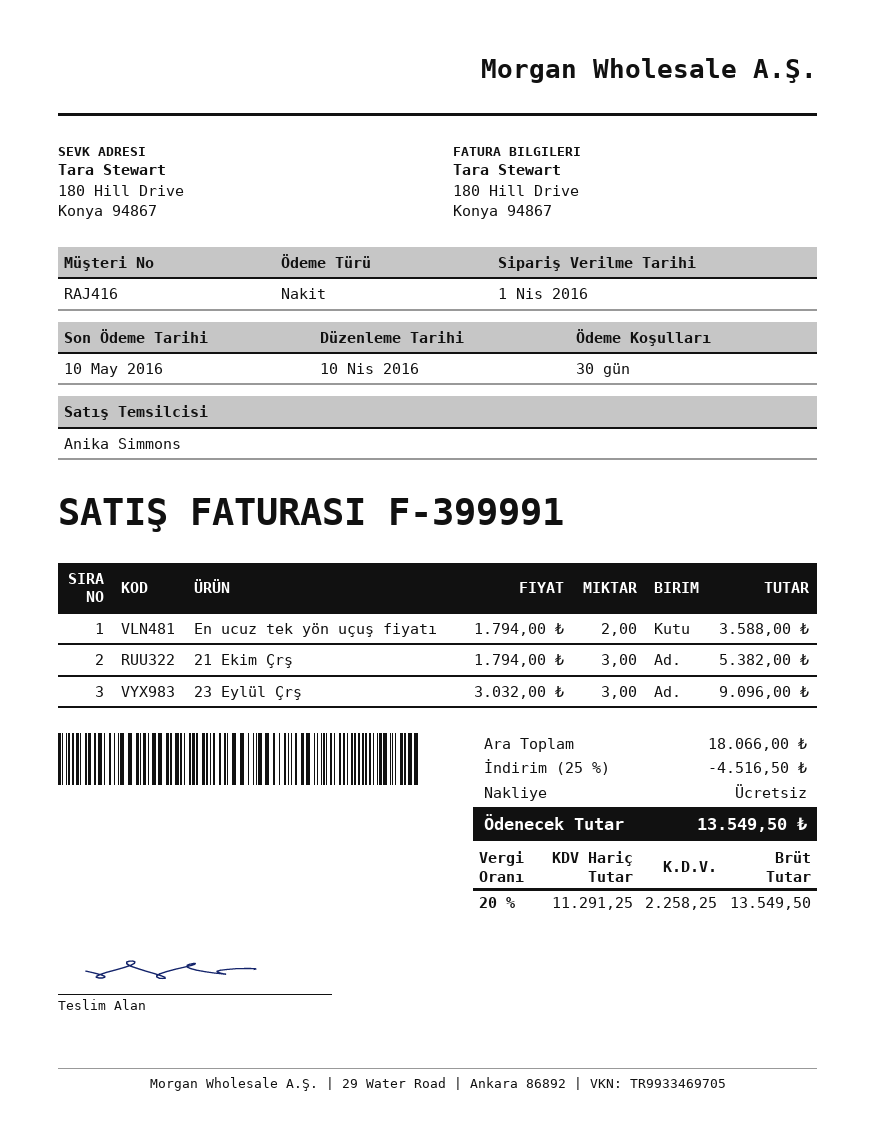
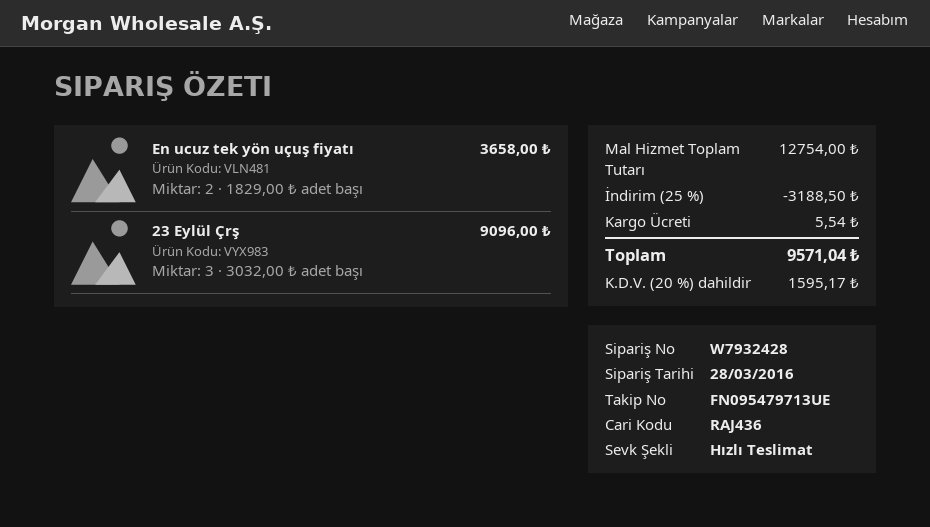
order date: 2016-04-01 -> 2016-03-28
customer number: RAJ416 -> RAJ436
En ucuz tek yön uçuş fiyatı: 2 x 1794.00 = 3588.00 -> 2 x 1829.00 = 3658.00
21 Ekim Çrş: 3 x 1794.00 = 5382.00 -> none
subtotal: 18066.00 -> 12754.00
discount: 25% = 4516.50 -> 25% = 3188.50
shipping: 0.00 -> 5.54
tax: 20% = 2258.25 -> 20% = 1595.17
total: 13549.50 -> 9571.04

